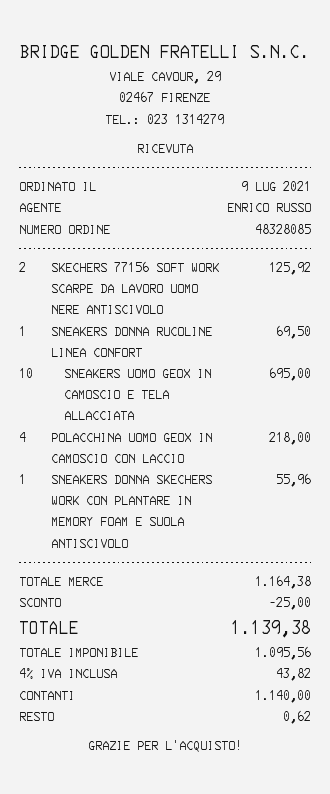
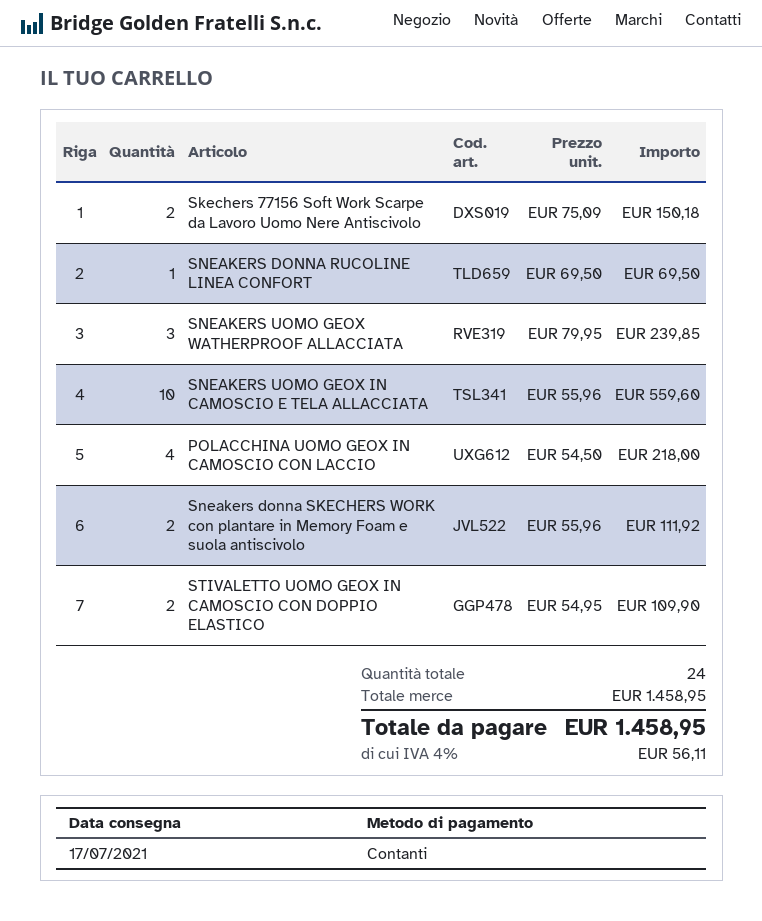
SKECHERS 77156 SOFT WORK SCARPE DA LAVORO UOMO NERE ANTISCIVOLO: 2 for 125.92 -> 2 for 150.18
SNEAKERS UOMO GEOX IN CAMOSCIO E TELA ALLACCIATA: 10 for 695.00 -> 10 for 559.60
SNEAKERS DONNA SKECHERS WORK CON PLANTARE IN MEMORY FOAM E SUOLA ANTISCIVOLO: 1 for 55.96 -> 2 for 111.92
SNEAKERS UOMO GEOX WATHERPROOF ALLACCIATA: none -> 3 for 239.85
STIVALETTO UOMO GEOX IN CAMOSCIO CON DOPPIO ELASTICO: none -> 2 for 109.90
subtotal: 1164.38 -> 1458.95
discount: 25.00 -> none
tax: 4% = 43.82 -> 4% = 56.11
total: 1139.38 -> 1458.95

